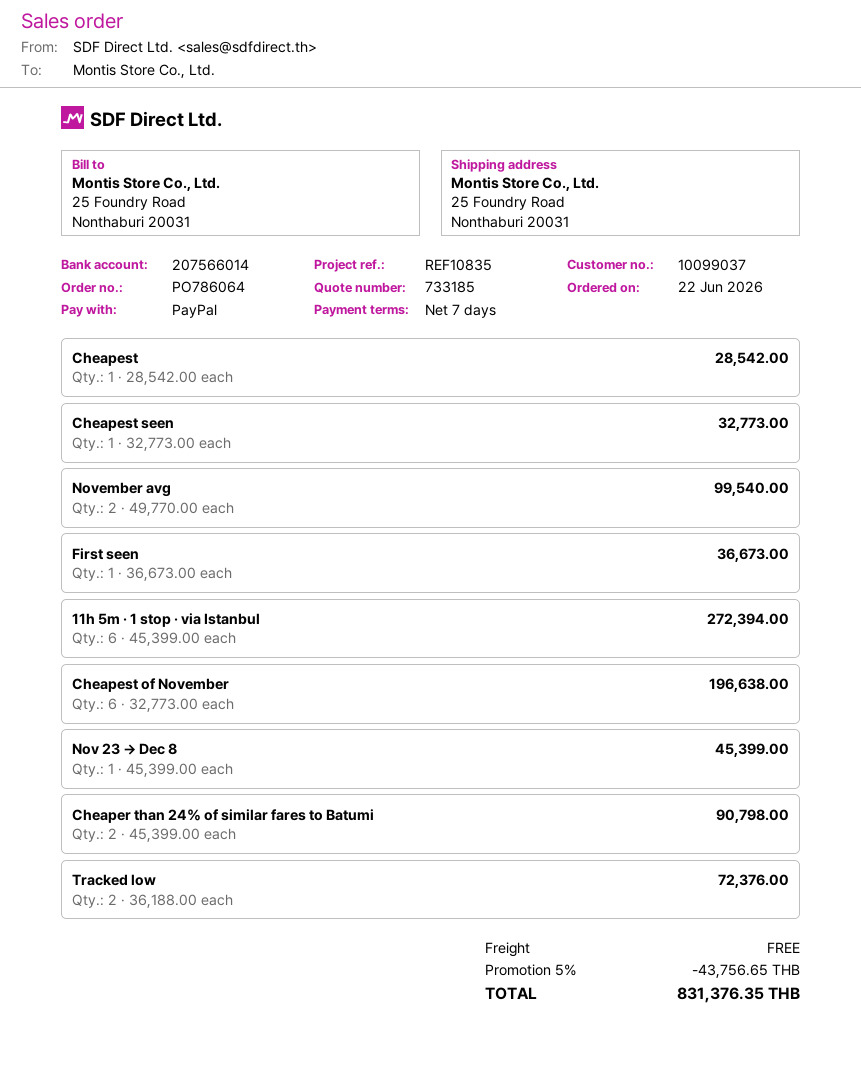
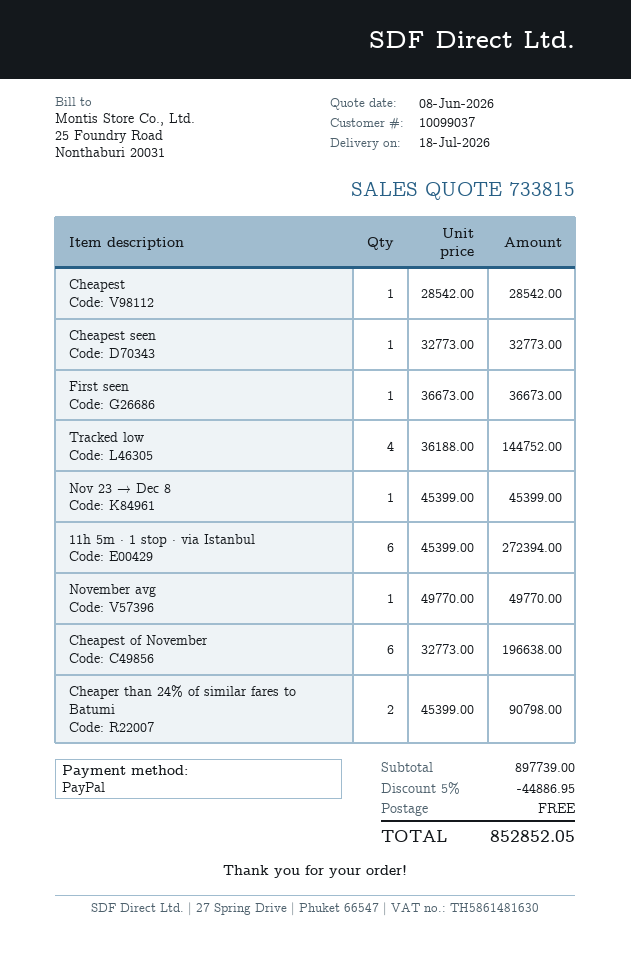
quote number: 733185 -> 733815
November avg: 2 x 49770.00 = 99540.00 -> 1 x 49770.00 = 49770.00
Tracked low: 2 x 36188.00 = 72376.00 -> 4 x 36188.00 = 144752.00
discount: 5% = 43756.65 -> 5% = 44886.95
total: 831376.35 -> 852852.05

